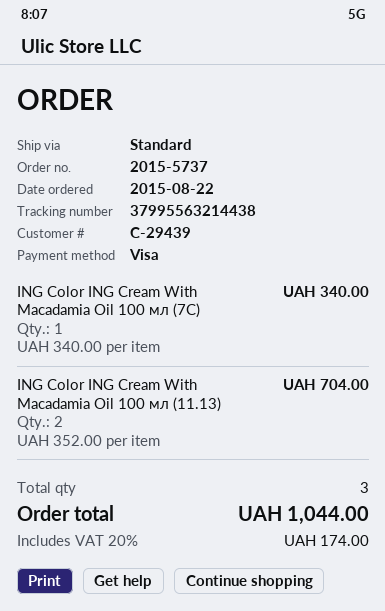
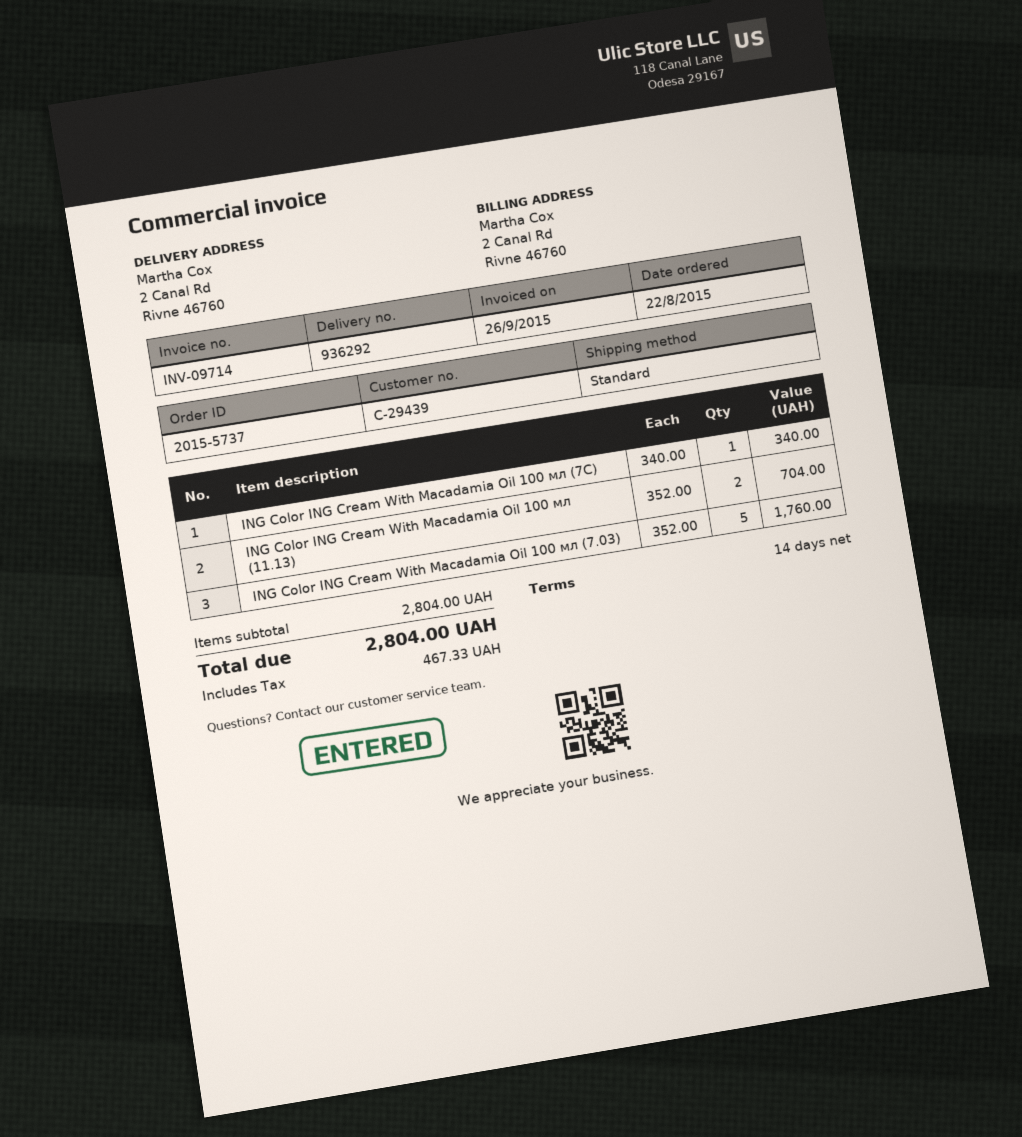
ING Color ING Cream With Macadamia Oil 100 мл (7.03): none -> 5 x 352.00 = 1760.00
tax: 174.00 -> 467.33
total: 1044.00 -> 2804.00

